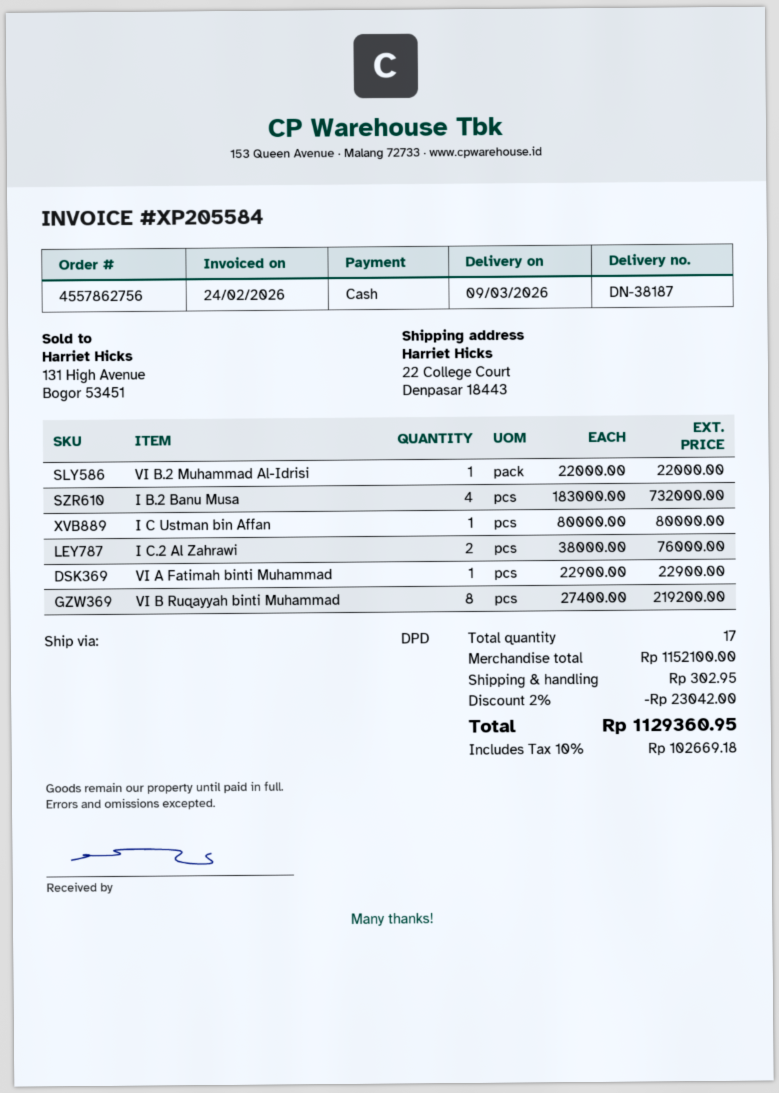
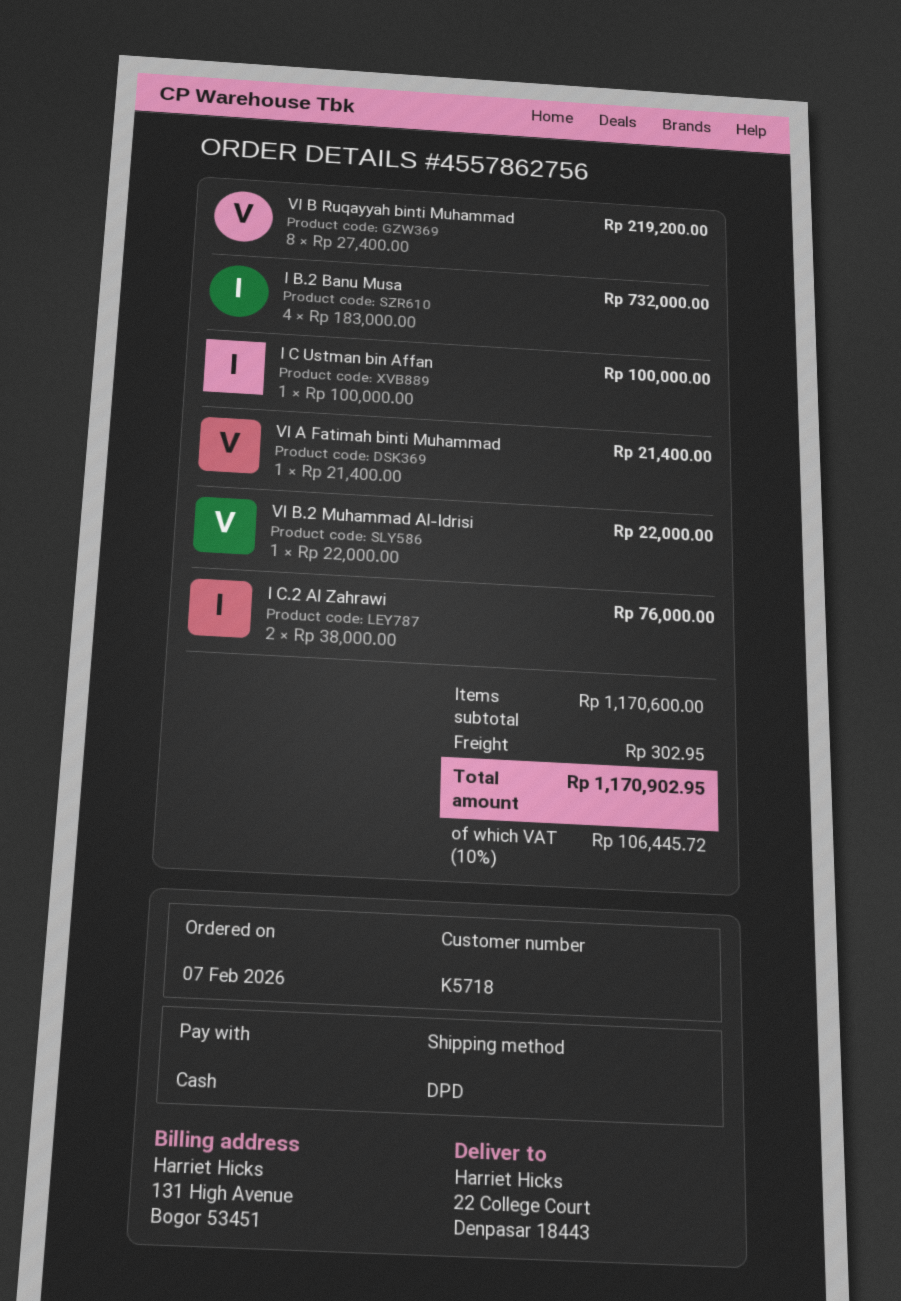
I C Ustman bin Affan: 1 x 80000.00 = 80000.00 -> 1 x 100000.00 = 100000.00
VI A Fatimah binti Muhammad: 1 x 22900.00 = 22900.00 -> 1 x 21400.00 = 21400.00
subtotal: 1152100.00 -> 1170600.00
discount: 2% = 23042.00 -> none
tax: 10% = 102669.18 -> 10% = 106445.72
total: 1129360.95 -> 1170902.95

